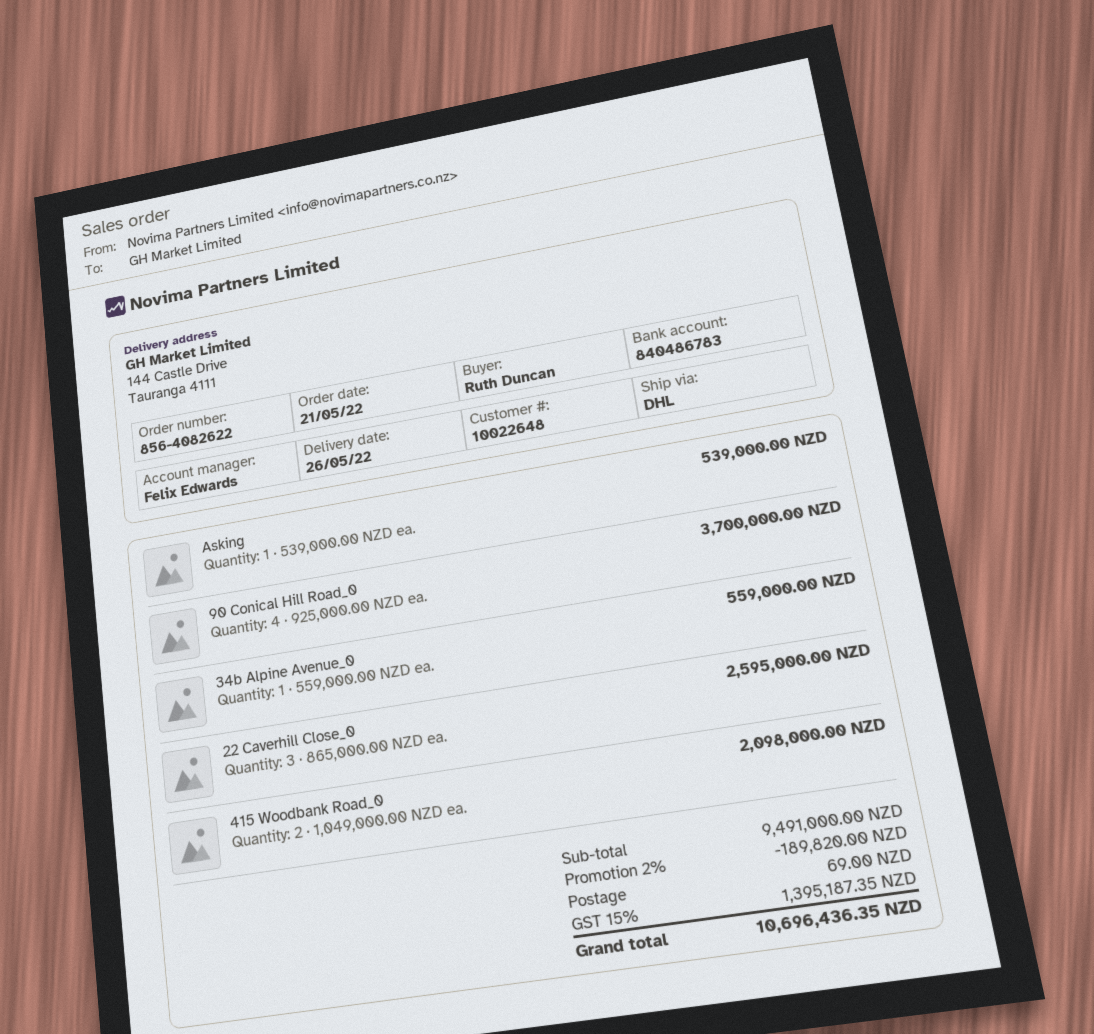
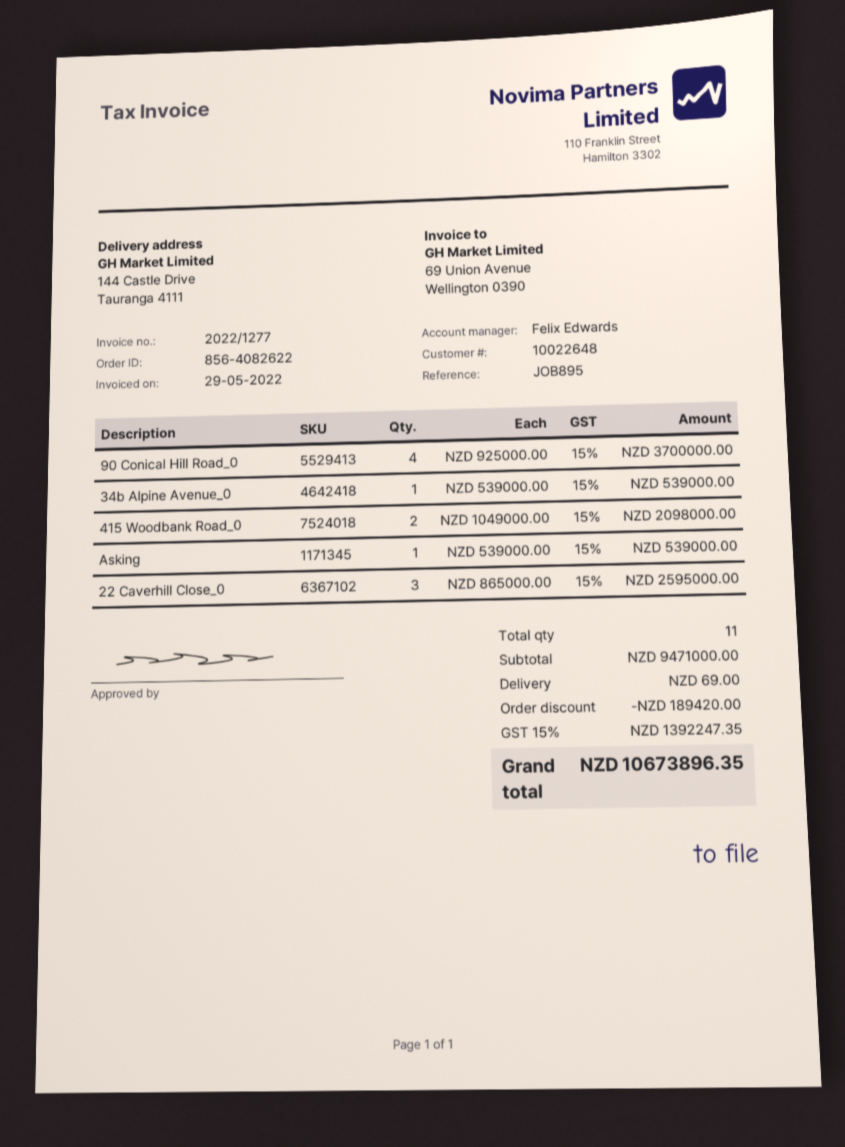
34b Alpine Avenue_0: 1 x 559000.00 = 559000.00 -> 1 x 539000.00 = 539000.00
subtotal: 9491000.00 -> 9471000.00
discount: 189820.00 -> 189420.00
tax: 15% = 1395187.35 -> 15% = 1392247.35
total: 10696436.35 -> 10673896.35

